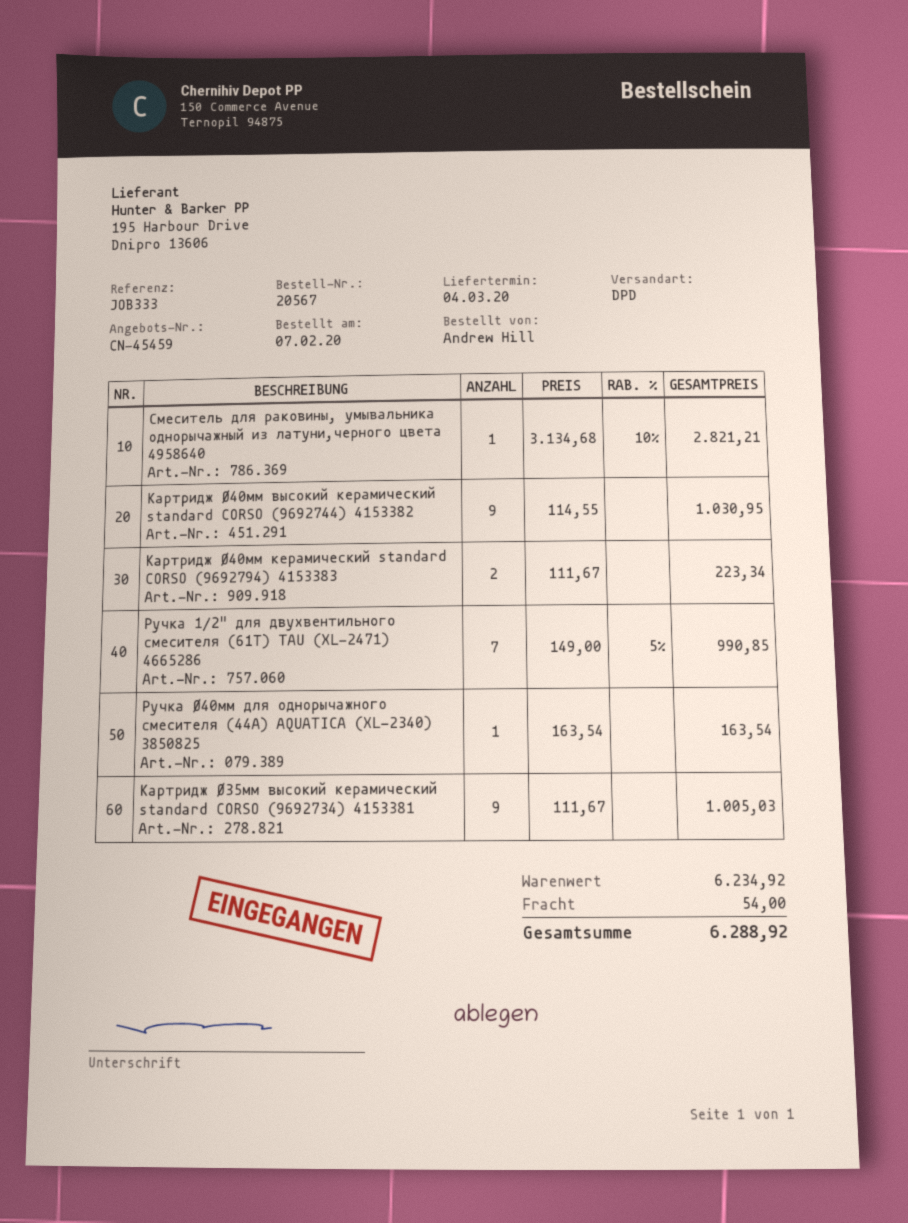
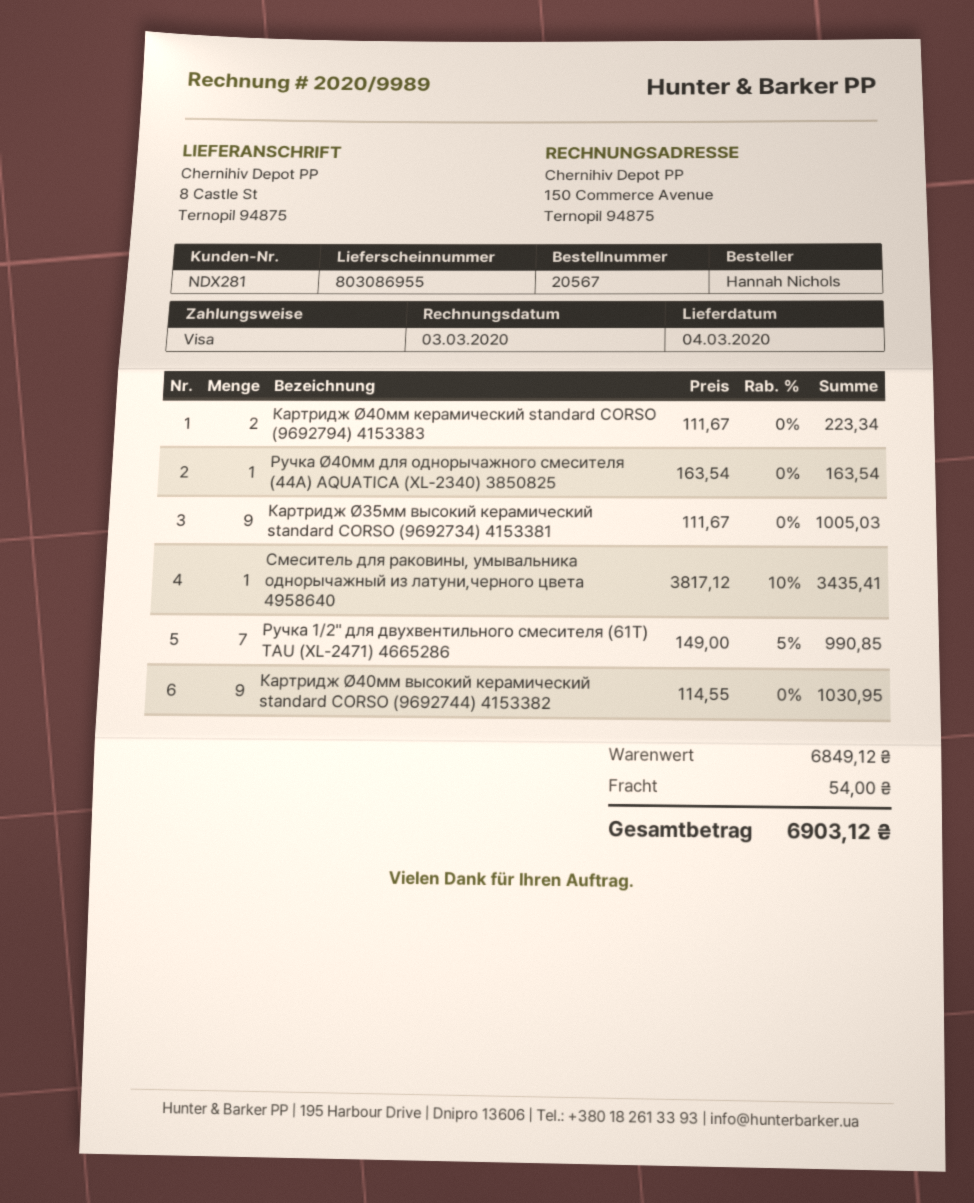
ordered by: Andrew Hill -> Hannah Nichols
Смеситель для раковины, умывальника однорычажный из латуни,черного цвета 4958640: 1 x 3134.68 - 10% = 2821.21 -> 1 x 3817.12 - 10% = 3435.41
subtotal: 6234.92 -> 6849.12
total: 6288.92 -> 6903.12

